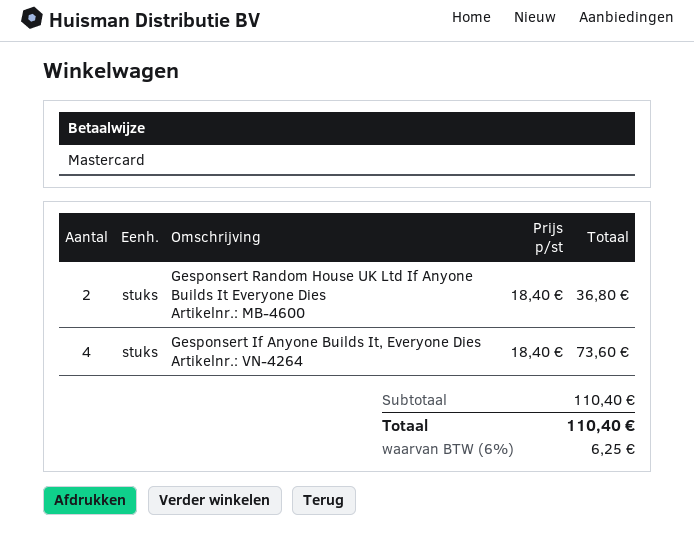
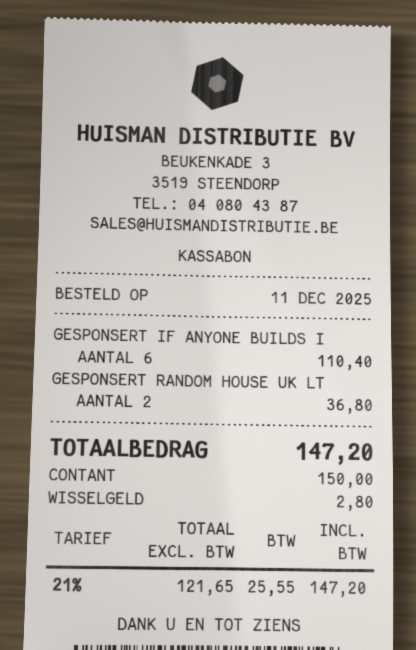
payment method: Mastercard -> cash
Gesponsert If Anyone Builds It, Everyone Dies: 4 for 73.60 -> 6 for 110.40
tax: 6% = 6.25 -> 21% = 25.55
total: 110.40 -> 147.20

